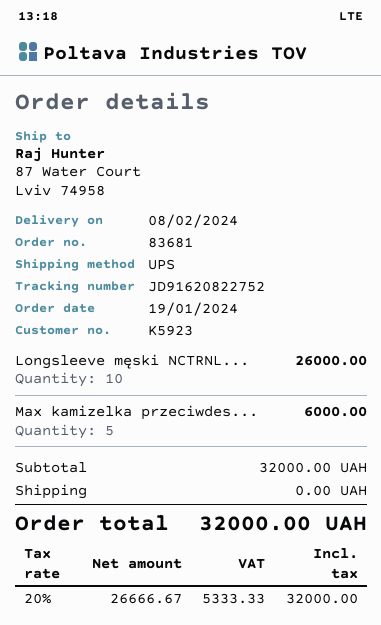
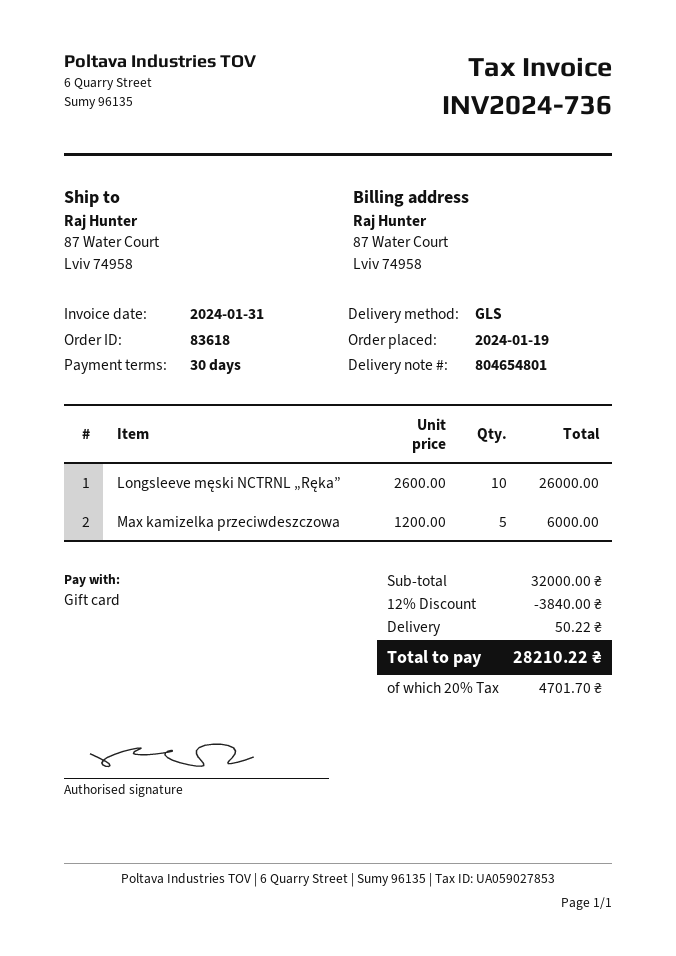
order number: 83681 -> 83618
shipping method: UPS -> GLS
discount: none -> 12% = 3840.00
shipping: 0.00 -> 50.22
tax: 20% = 5333.33 -> 20% = 4701.70
total: 32000.00 -> 28210.22

